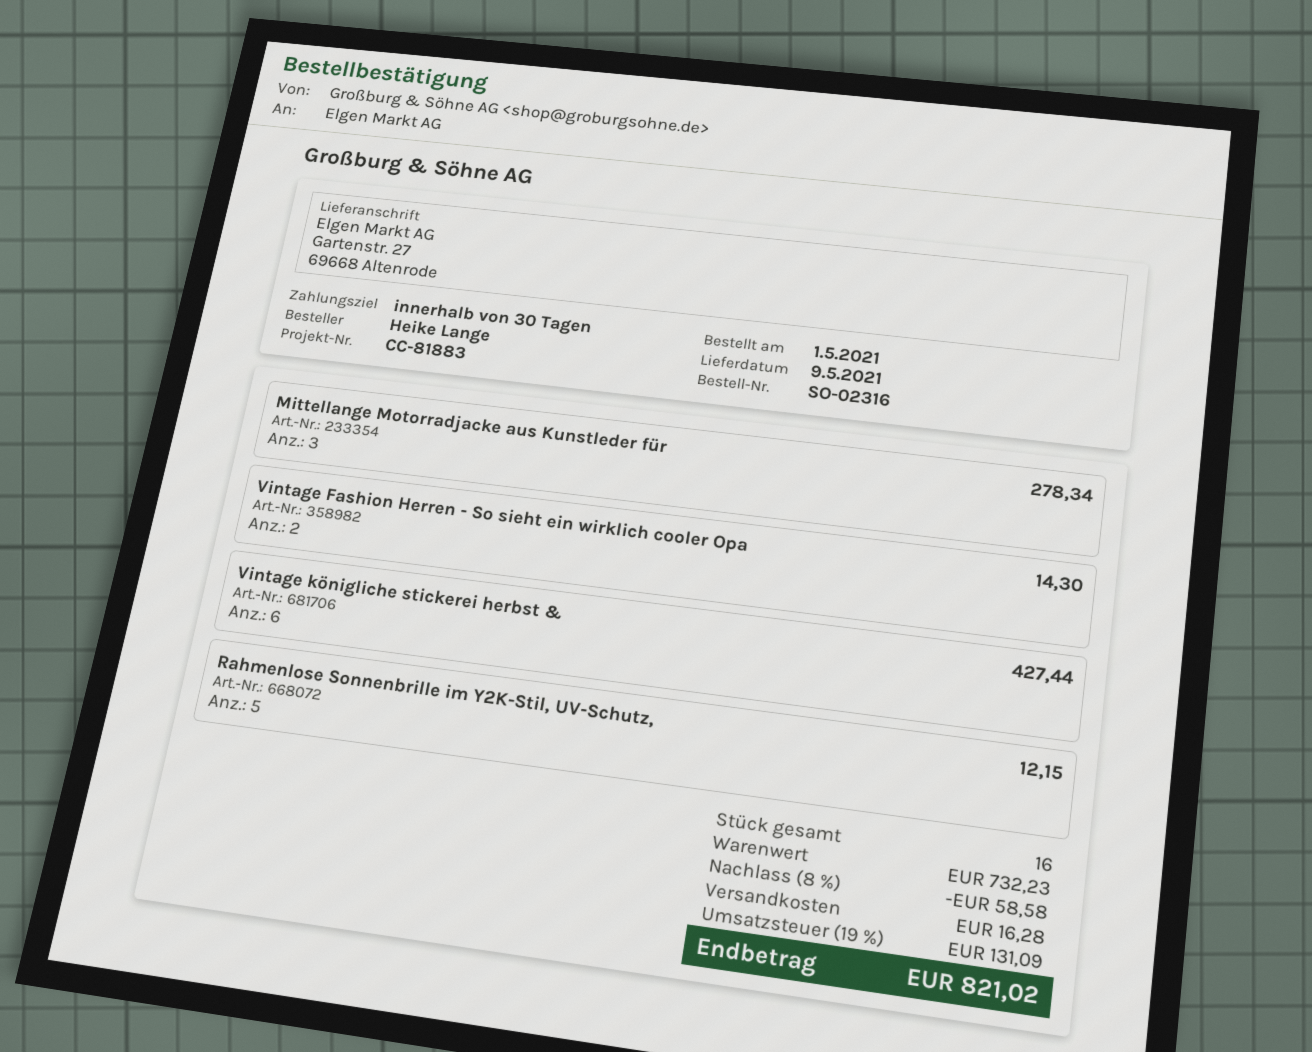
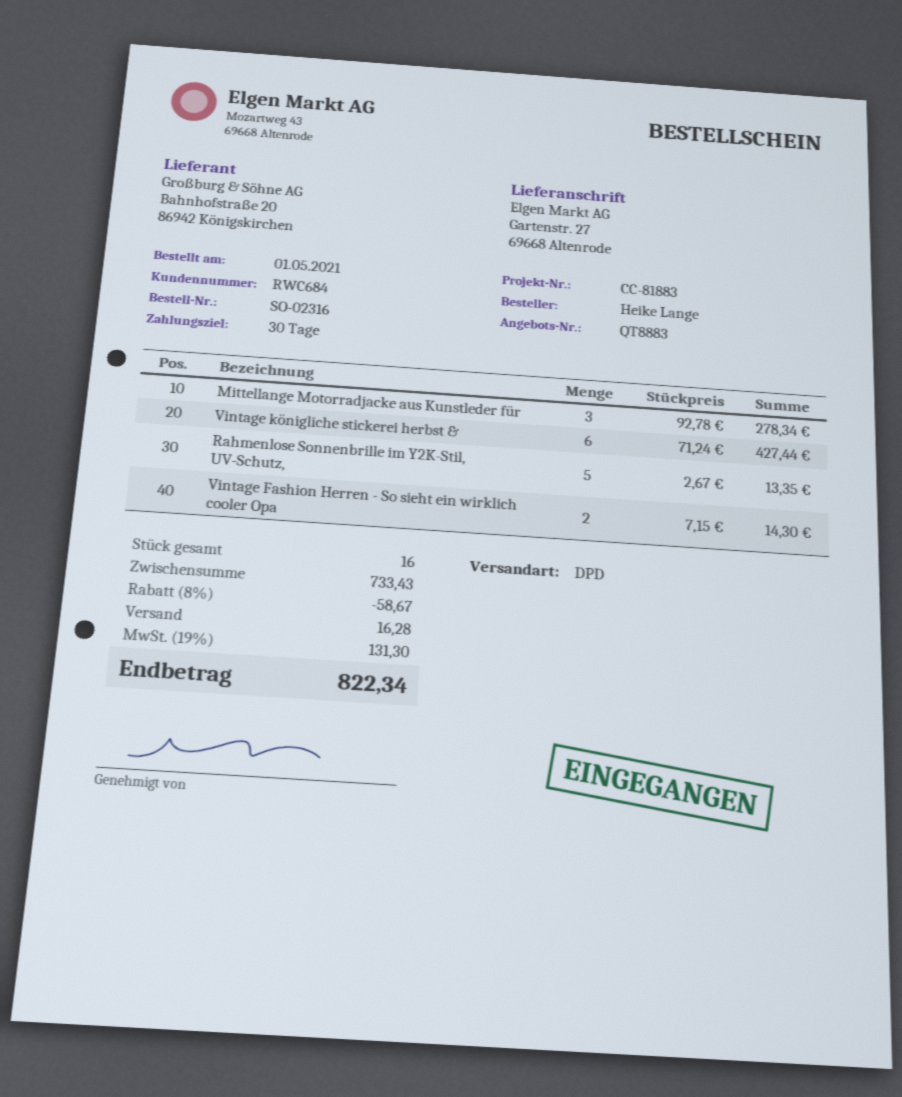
Rahmenlose Sonnenbrille im Y2K-Stil, UV-Schutz,: 5 for 12.15 -> 5 for 13.35
subtotal: 732.23 -> 733.43
discount: 8% = 58.58 -> 8% = 58.67
tax: 19% = 131.09 -> 19% = 131.30
total: 821.02 -> 822.34

